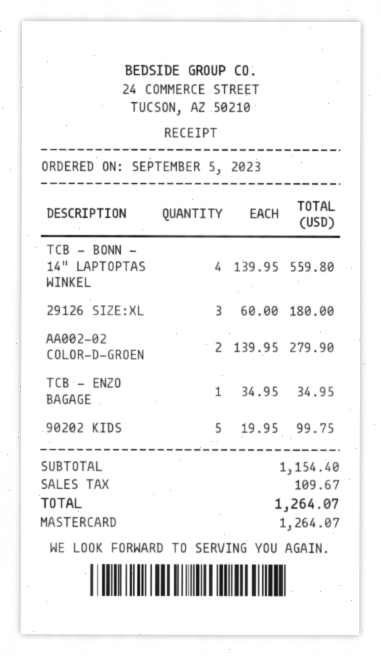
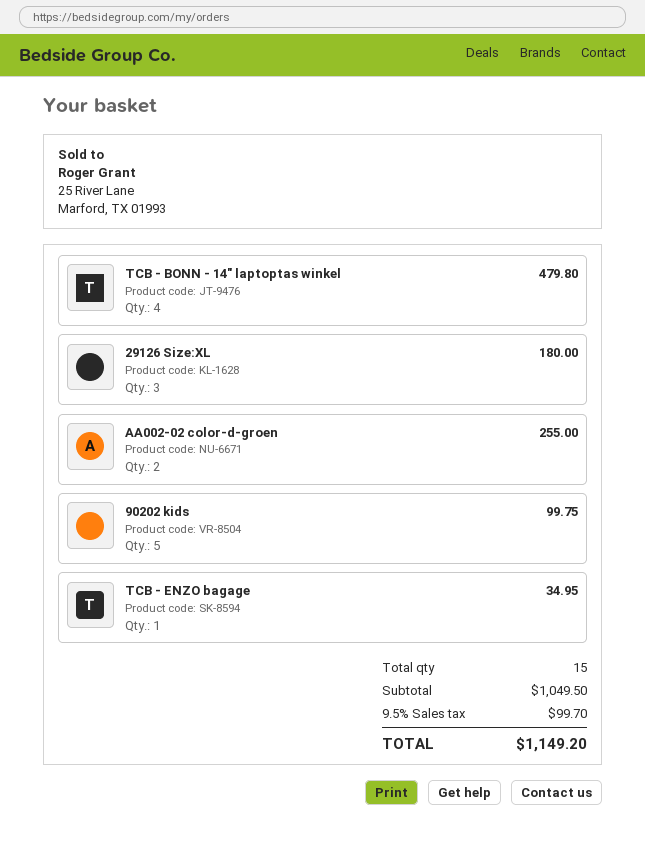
TCB - BONN - 14" LAPTOPTAS WINKEL: 4 for 559.80 -> 4 for 479.80
AA002-02 COLOR-D-GROEN: 2 for 279.90 -> 2 for 255.00
subtotal: 1154.40 -> 1049.50
tax: 109.67 -> 99.70
total: 1264.07 -> 1149.20

